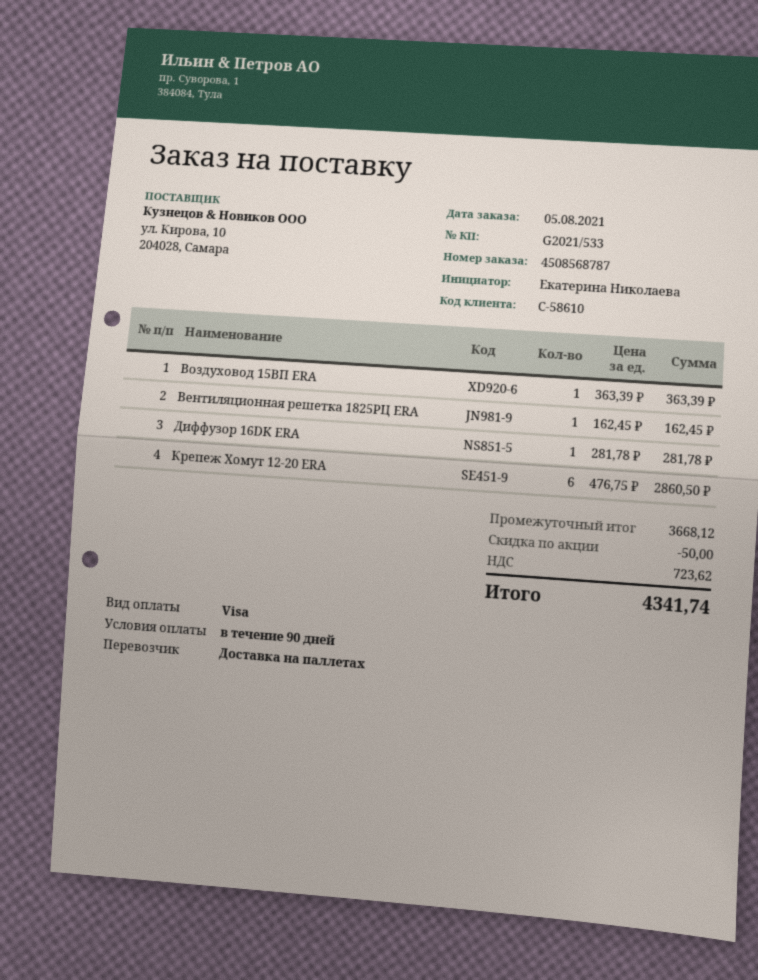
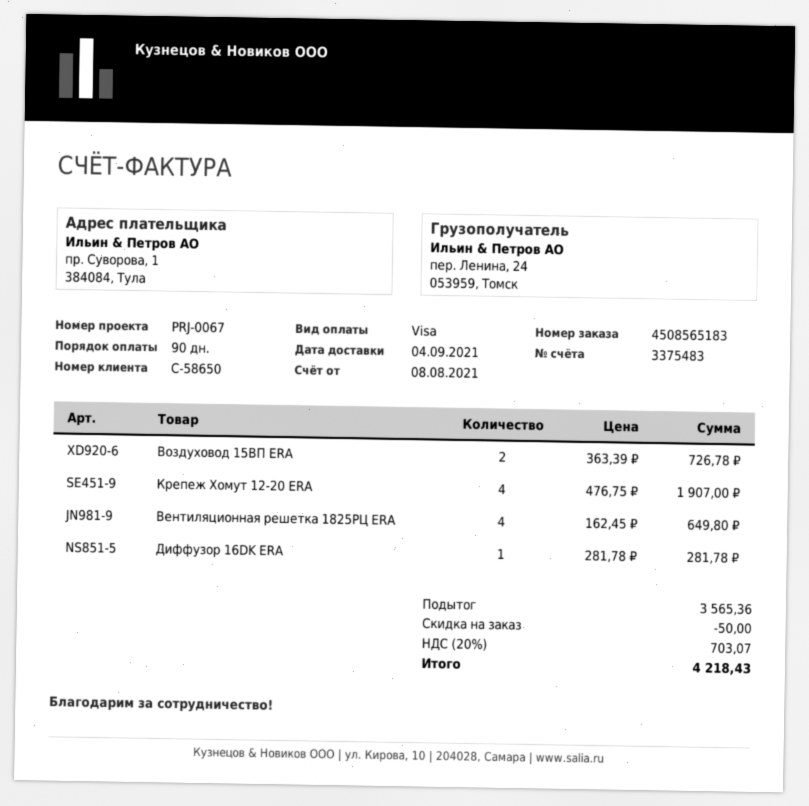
order number: 4508568787 -> 4508565183
customer number: C-58610 -> C-58650
Воздуховод 15ВП ERA: 1 x 363.39 = 363.39 -> 2 x 363.39 = 726.78
Вентиляционная решетка 1825РЦ ERA: 1 x 162.45 = 162.45 -> 4 x 162.45 = 649.80
Крепеж Хомут 12-20 ERA: 6 x 476.75 = 2860.50 -> 4 x 476.75 = 1907.00
subtotal: 3668.12 -> 3565.36
tax: 723.62 -> 703.07
total: 4341.74 -> 4218.43

